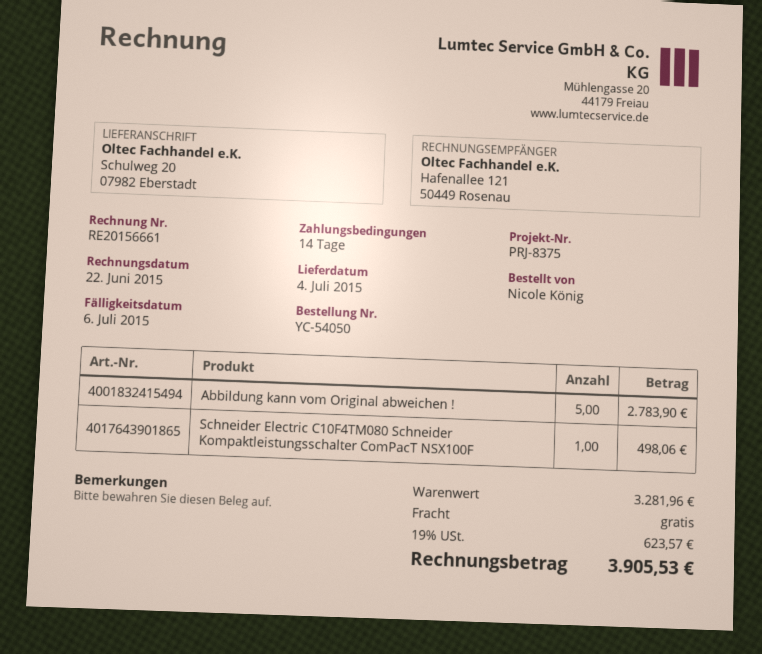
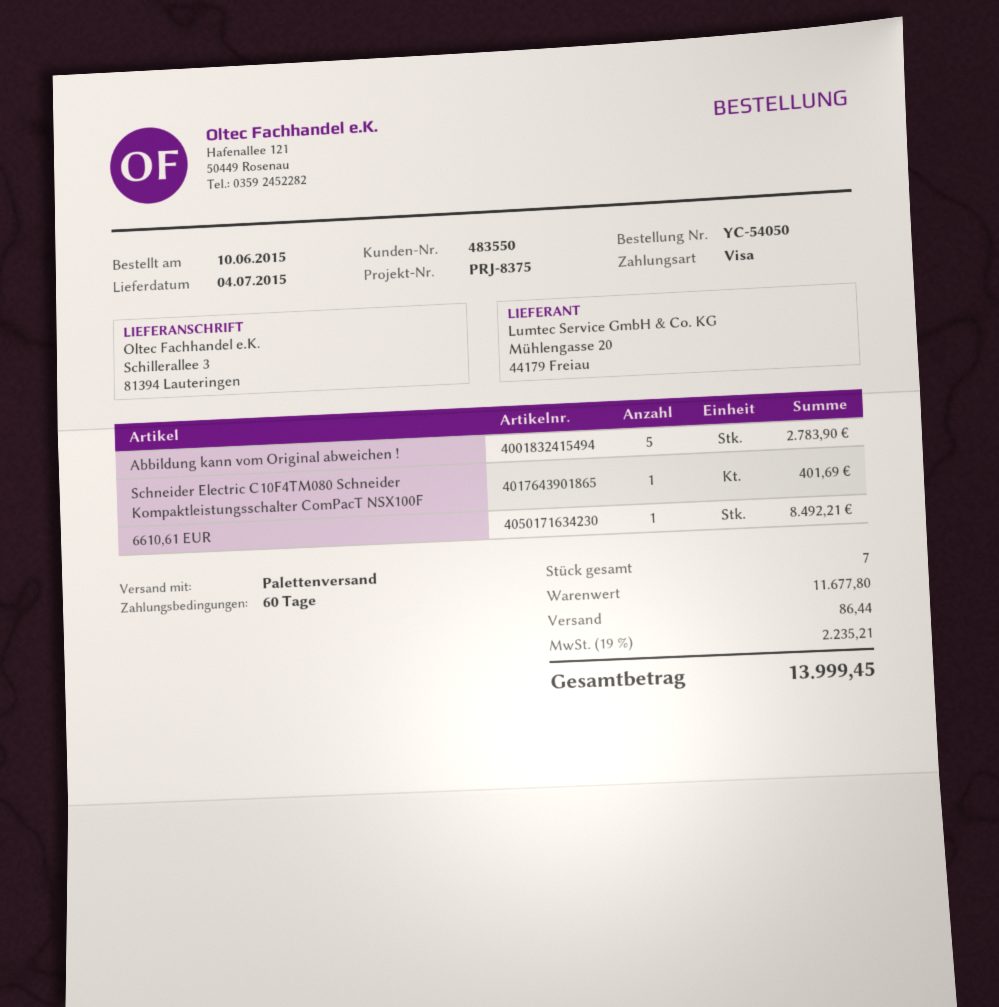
payment terms: 14 days -> 60 days
ship to: Schulweg 20, 07982 Eberstadt -> Schillerallee 3, 81394 Lauteringen
Schneider Electric C10F4TM080 Schneider Kompaktleistungsschalter ComPacT NSX100F: 1 for 498.06 -> 1 for 401.69
6610,61 EUR: none -> 1 for 8492.21
subtotal: 3281.96 -> 11677.80
shipping: 0.00 -> 86.44
tax: 19% = 623.57 -> 19% = 2235.21
total: 3905.53 -> 13999.45

